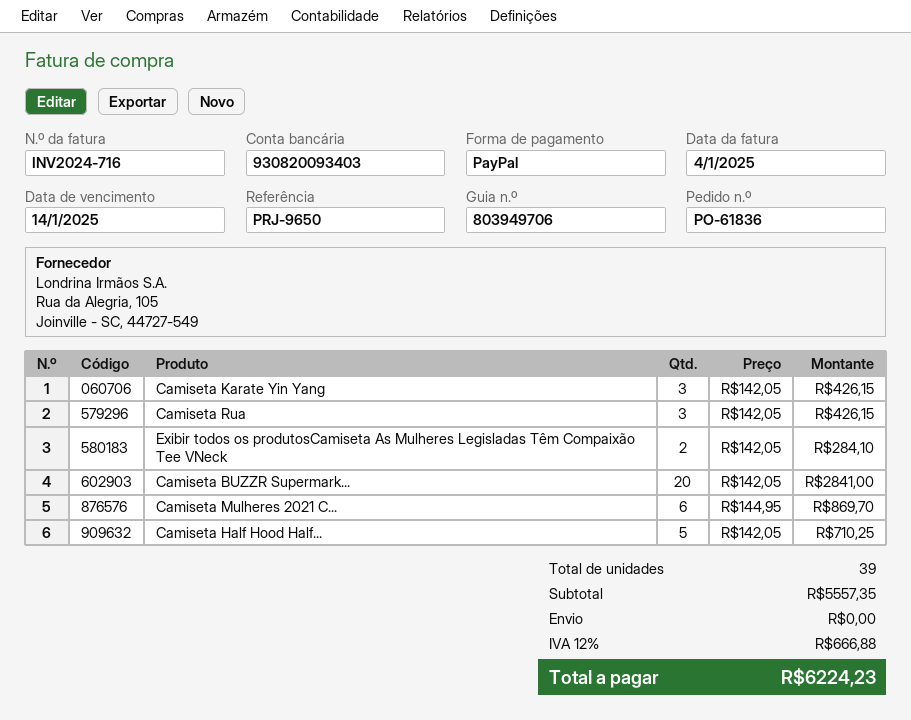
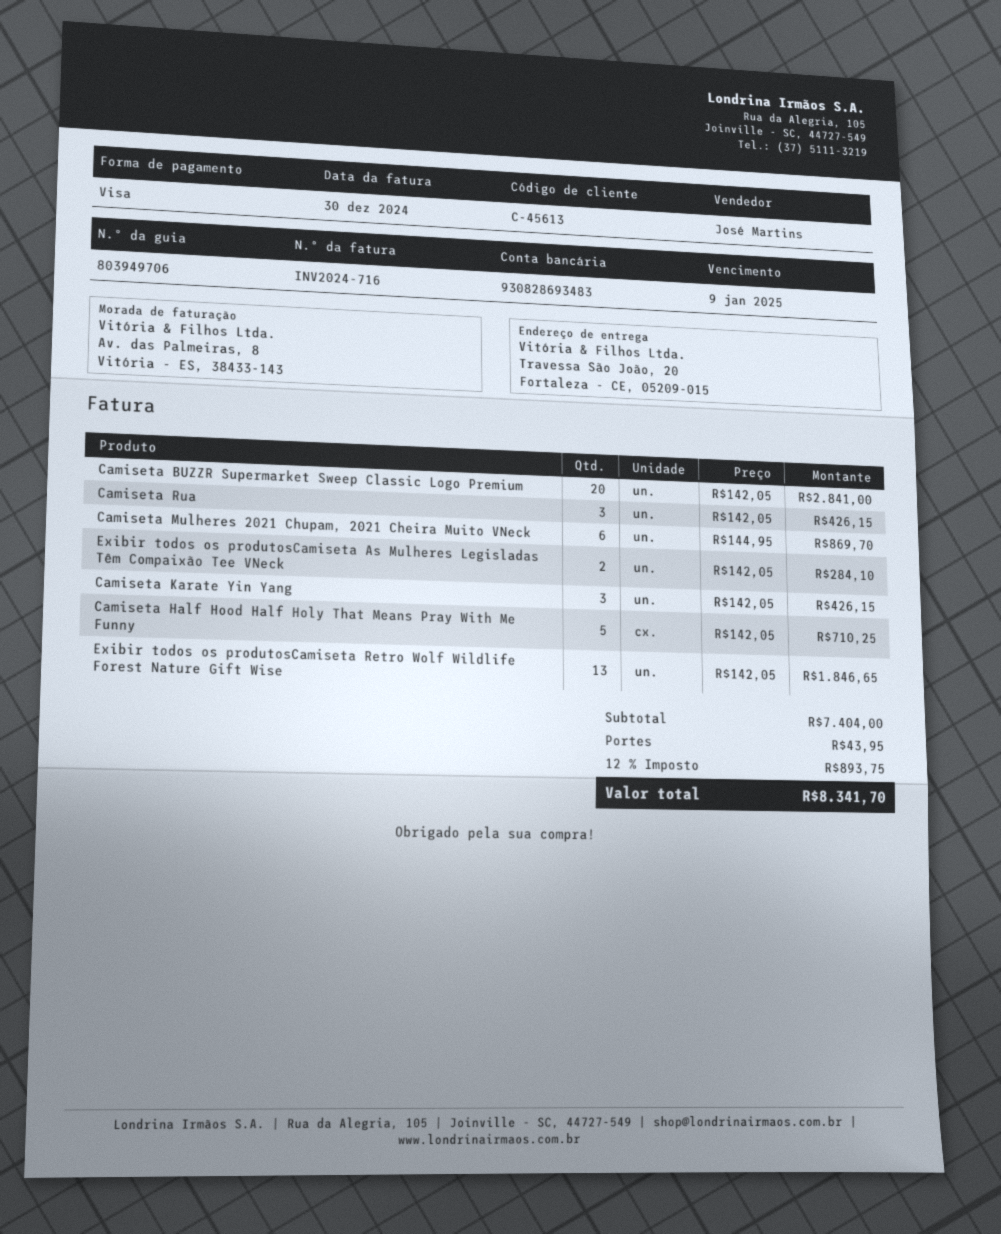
invoice date: 2025-01-04 -> 2024-12-30
due date: 2025-01-14 -> 2025-01-09
payment method: PayPal -> Visa
bank account: 930820093403 -> 930828693483
Exibir todos os produtosCamiseta Retro Wolf Wildlife Forest Nature Gift Wise: none -> 13 x 142.05 = 1846.65
subtotal: 5557.35 -> 7404.00
shipping: 0.00 -> 43.95
tax: 12% = 666.88 -> 12% = 893.75
total: 6224.23 -> 8341.70

